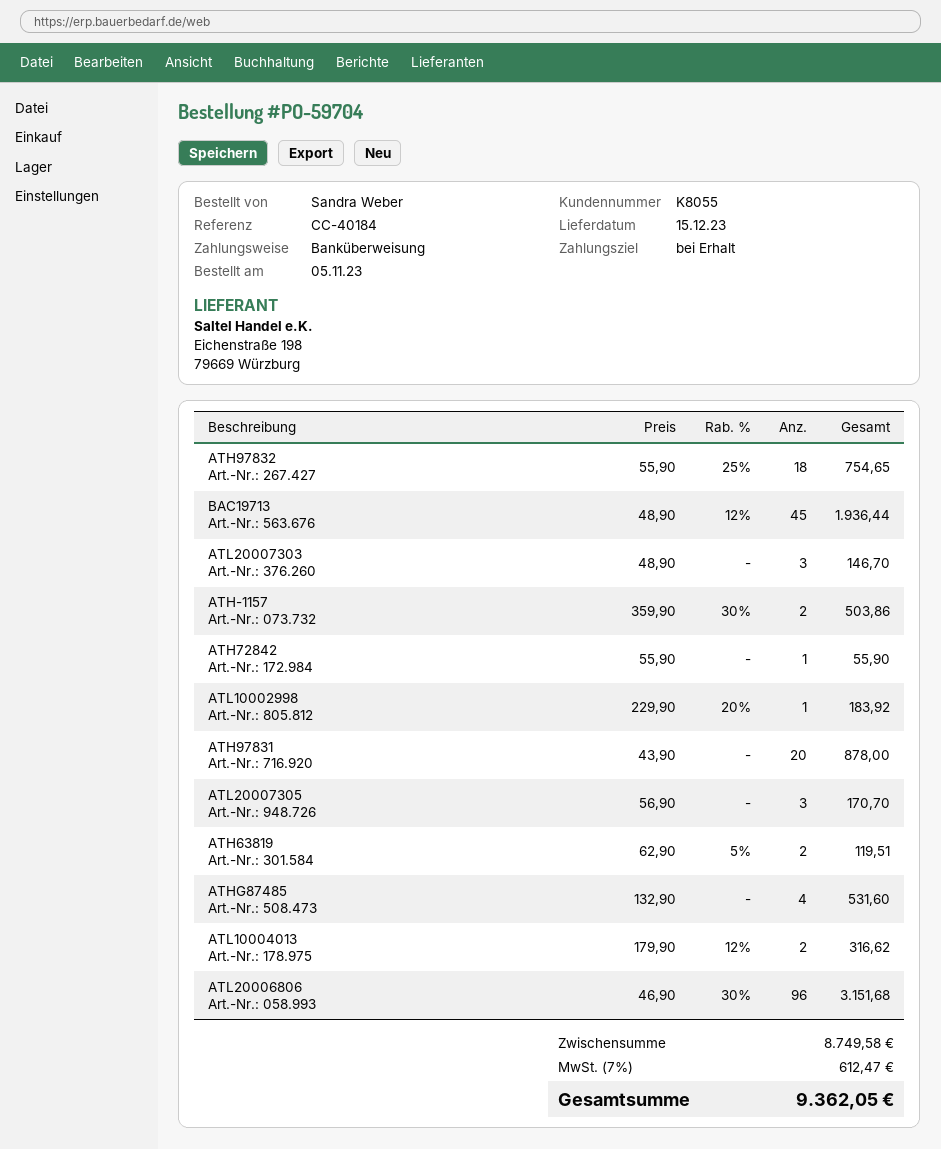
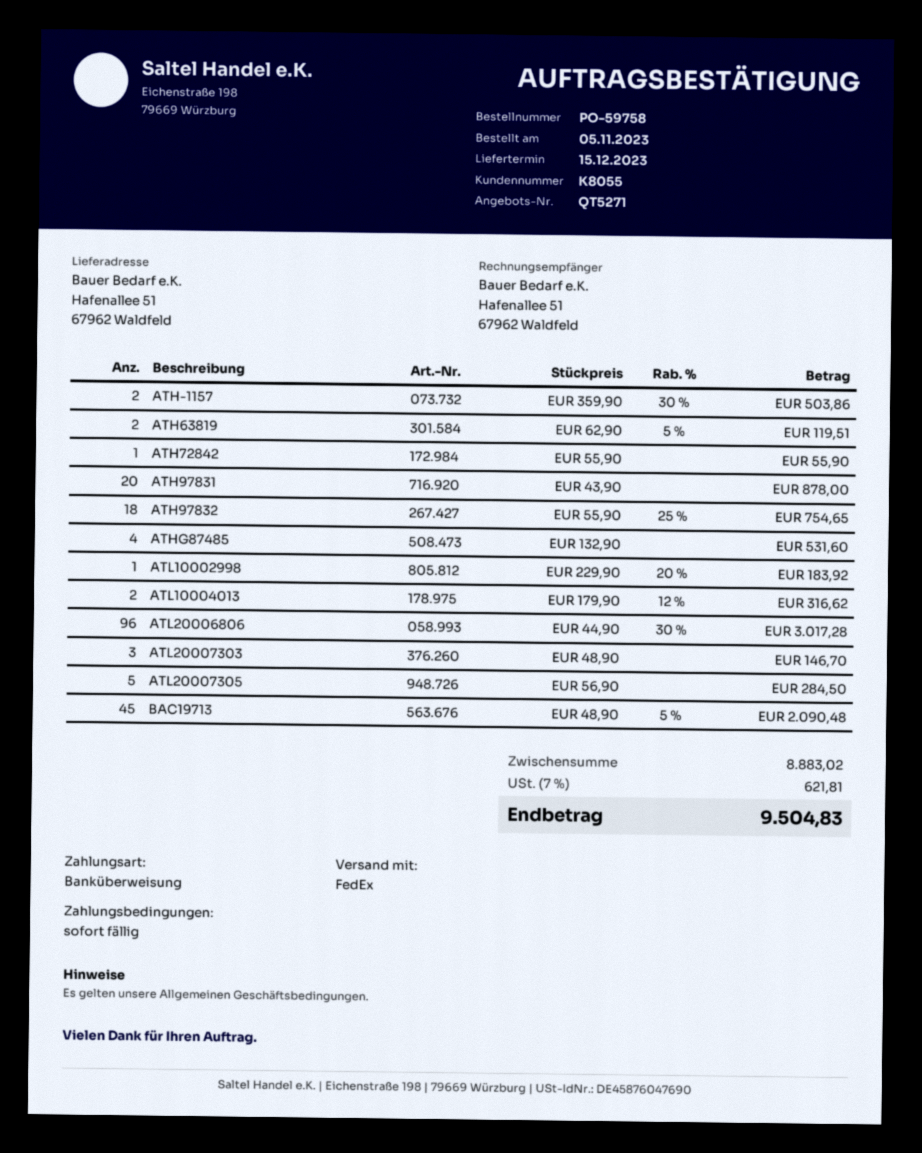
order number: PO-59704 -> PO-59758
BAC19713: 45 x 48.90 - 12% = 1936.44 -> 45 x 48.90 - 5% = 2090.48
ATL20007305: 3 x 56.90 = 170.70 -> 5 x 56.90 = 284.50
ATL20006806: 96 x 46.90 - 30% = 3151.68 -> 96 x 44.90 - 30% = 3017.28
subtotal: 8749.58 -> 8883.02
tax: 7% = 612.47 -> 7% = 621.81
total: 9362.05 -> 9504.83

